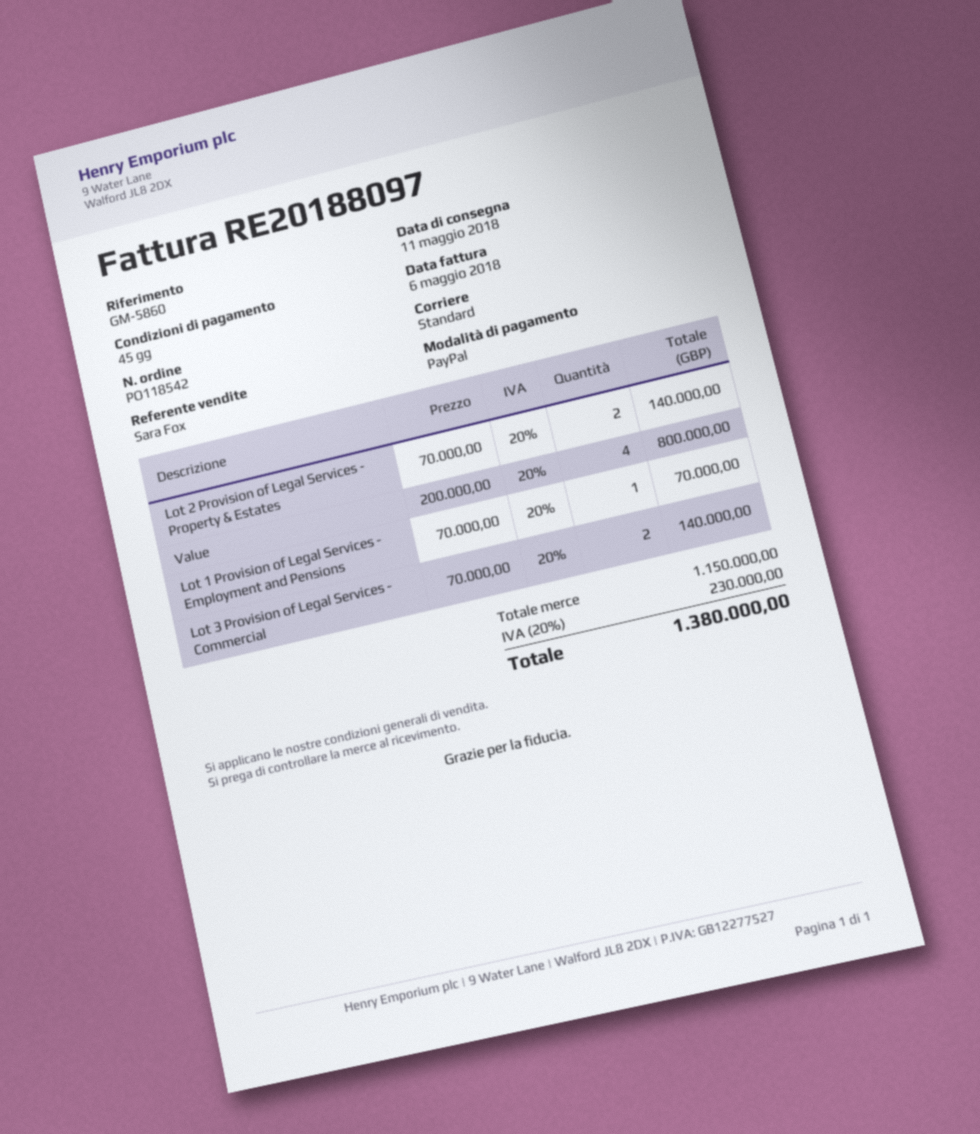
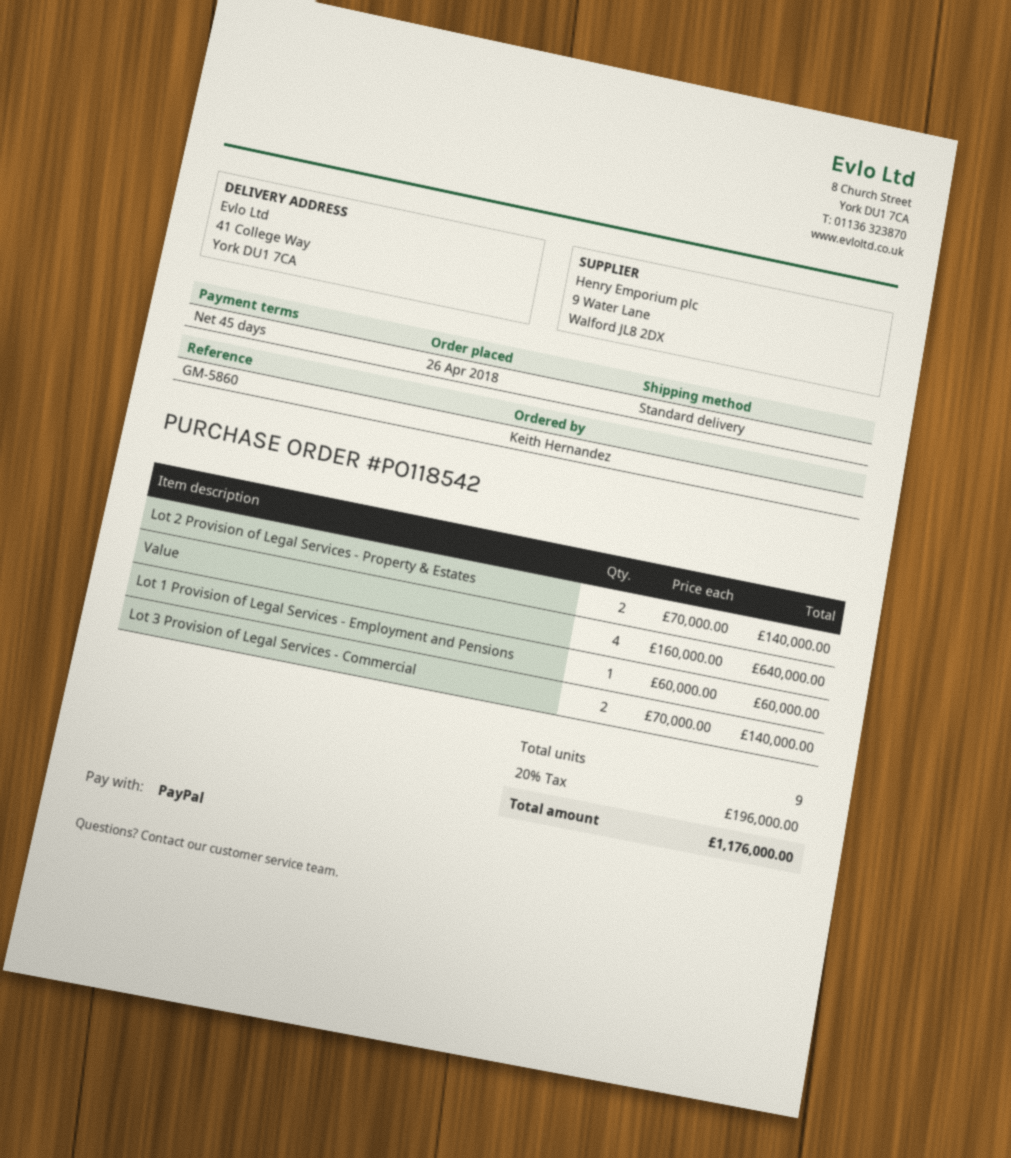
Value: 4 x 200000.00 = 800000.00 -> 4 x 160000.00 = 640000.00
Lot 1 Provision of Legal Services - Employment and Pensions: 1 x 70000.00 = 70000.00 -> 1 x 60000.00 = 60000.00
tax: 20% = 230000.00 -> 20% = 196000.00
total: 1380000.00 -> 1176000.00

